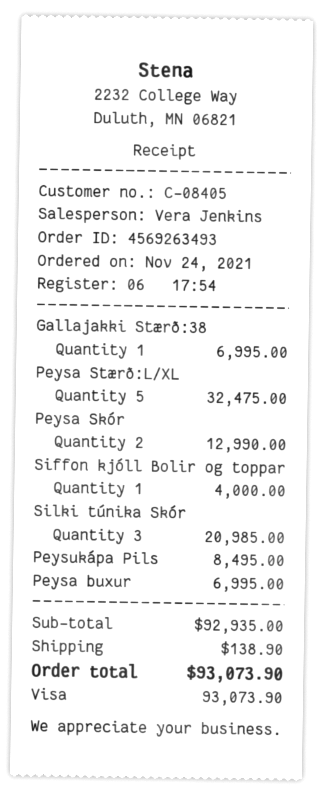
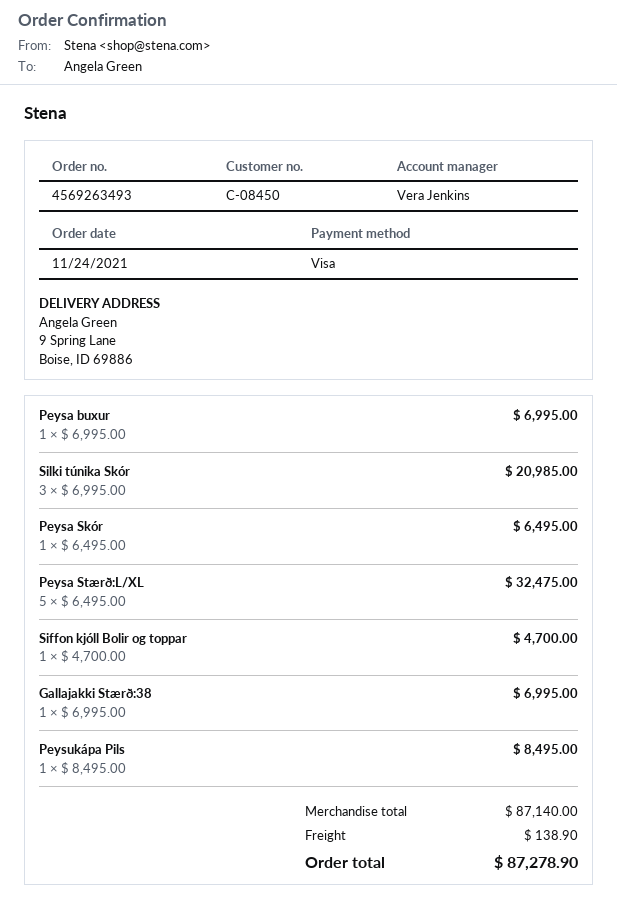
customer number: C-08405 -> C-08450
Peysa Skór: 2 for 12990.00 -> 1 for 6495.00
Siffon kjóll Bolir og toppar: 1 for 4000.00 -> 1 for 4700.00
subtotal: 92935.00 -> 87140.00
total: 93073.90 -> 87278.90

